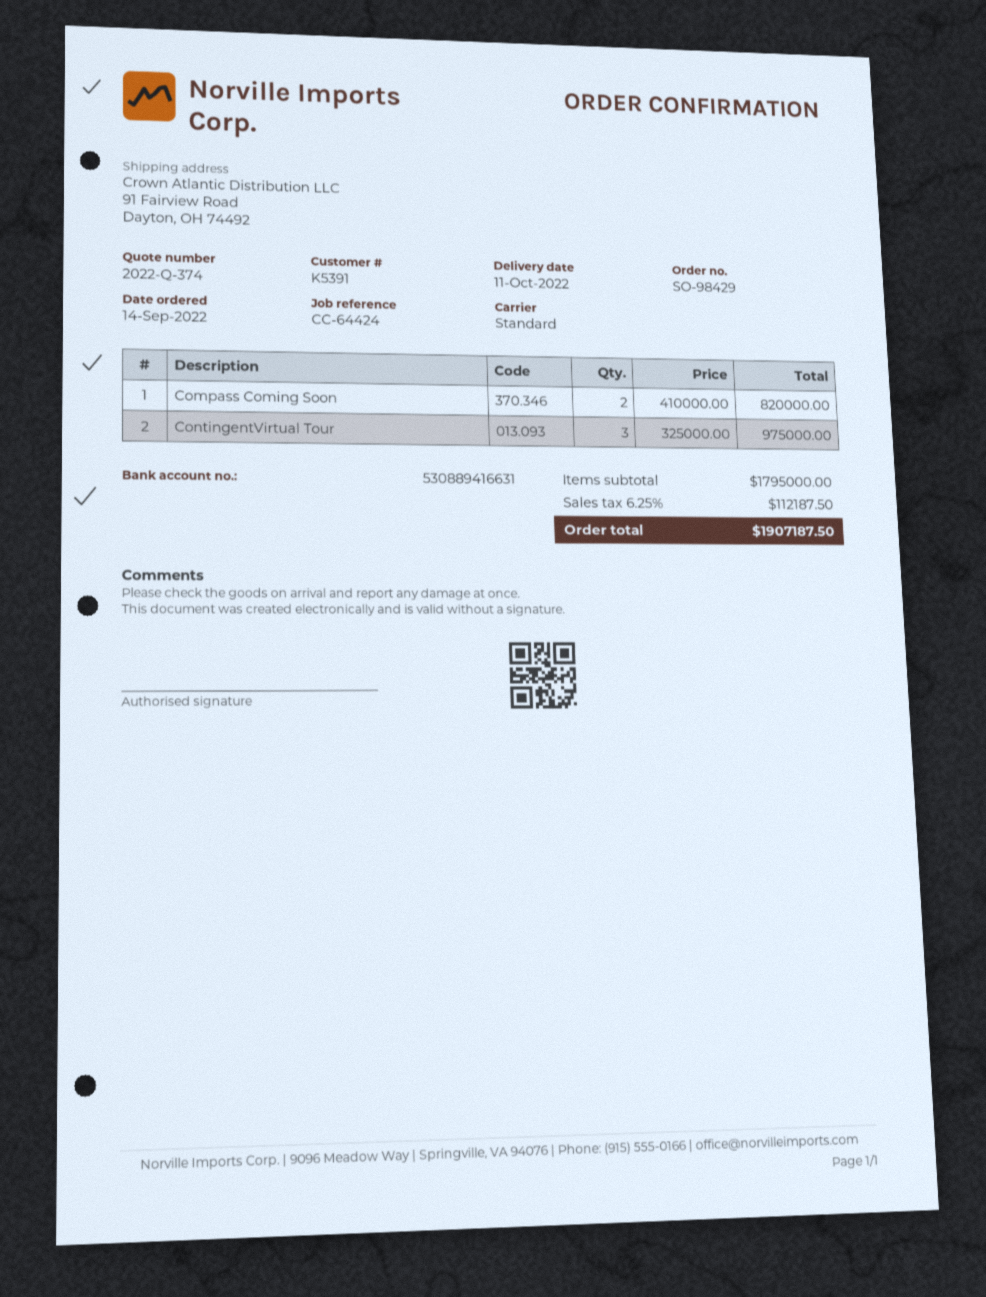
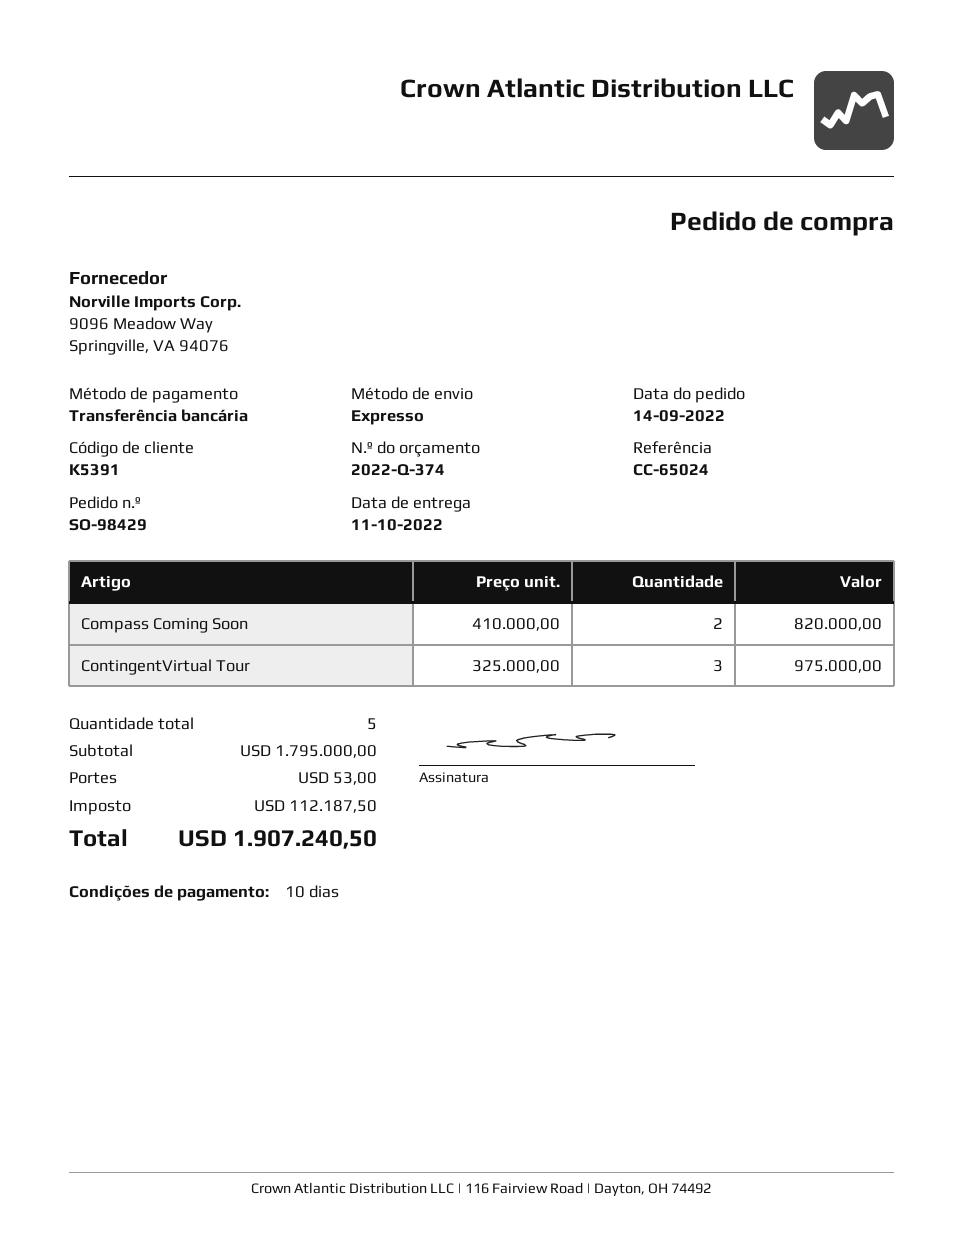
reference: CC-64424 -> CC-65024
shipping method: standard -> express
shipping: none -> 53.00
total: 1907187.50 -> 1907240.50

